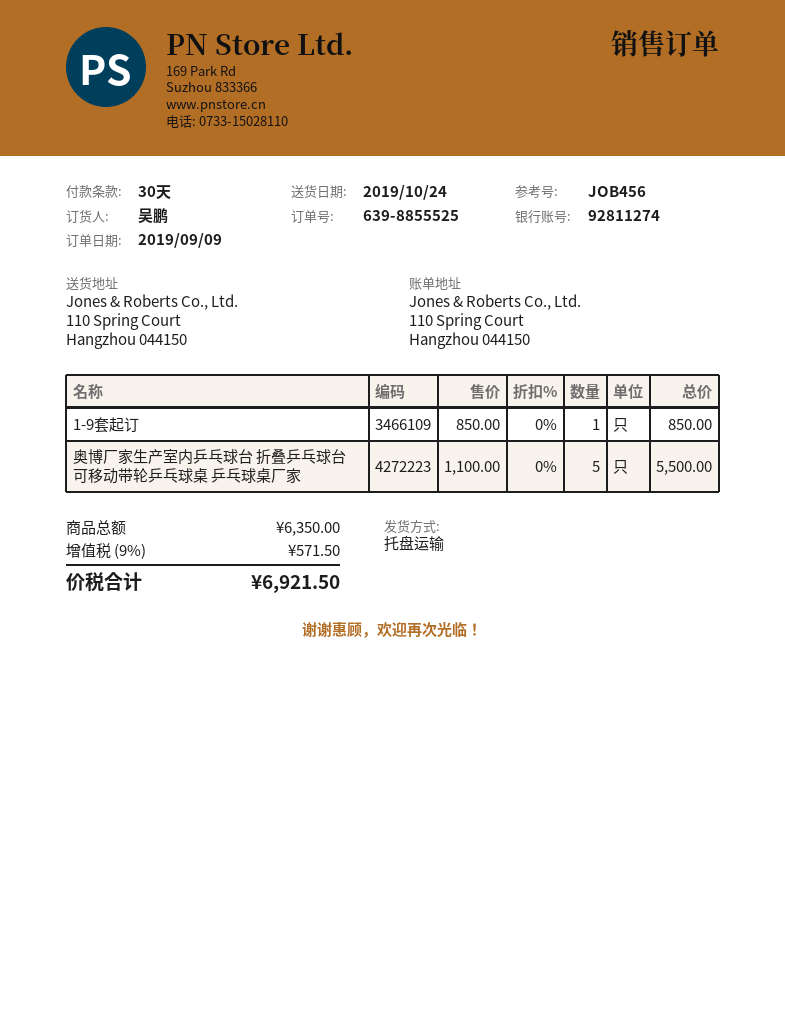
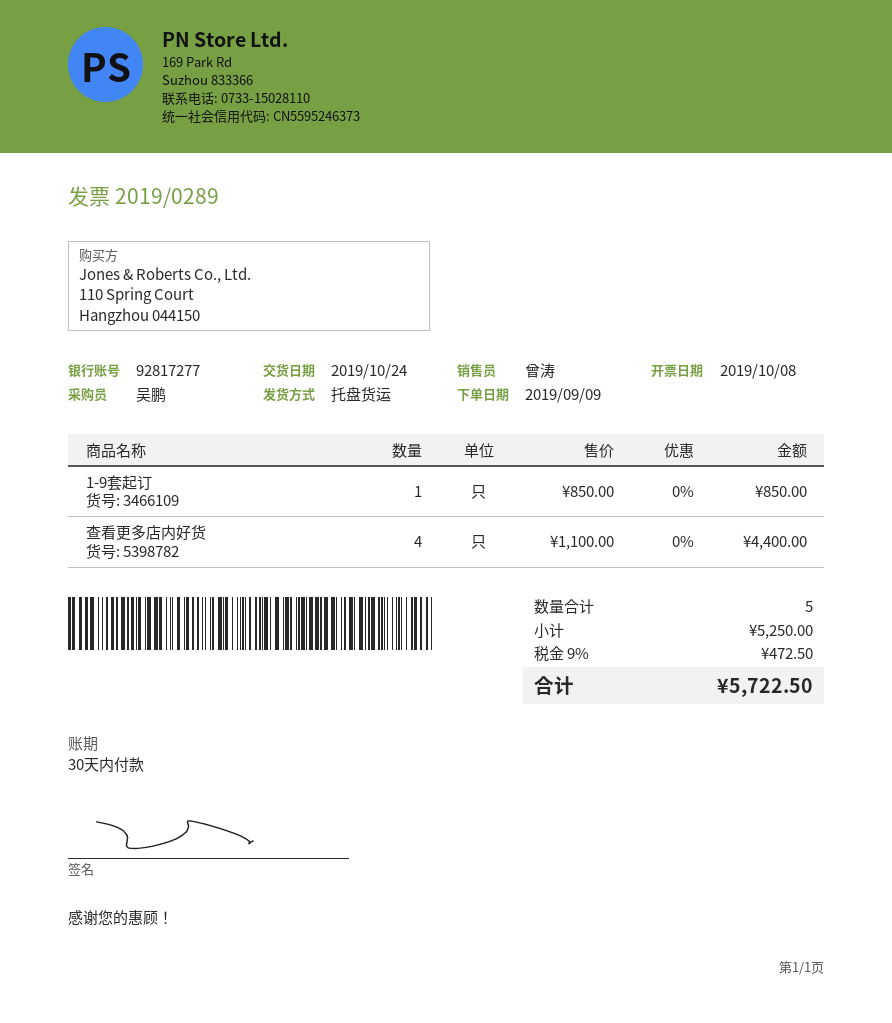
bank account: 92811274 -> 92817277
奥博厂家生产室内乒乓球台 折叠乒乓球台 可移动带轮乒乓球桌 乒乓球桌厂家: 5 x 1100.00 = 5500.00 -> none
查看更多店内好货: none -> 4 x 1100.00 = 4400.00
subtotal: 6350.00 -> 5250.00
tax: 9% = 571.50 -> 9% = 472.50
total: 6921.50 -> 5722.50

